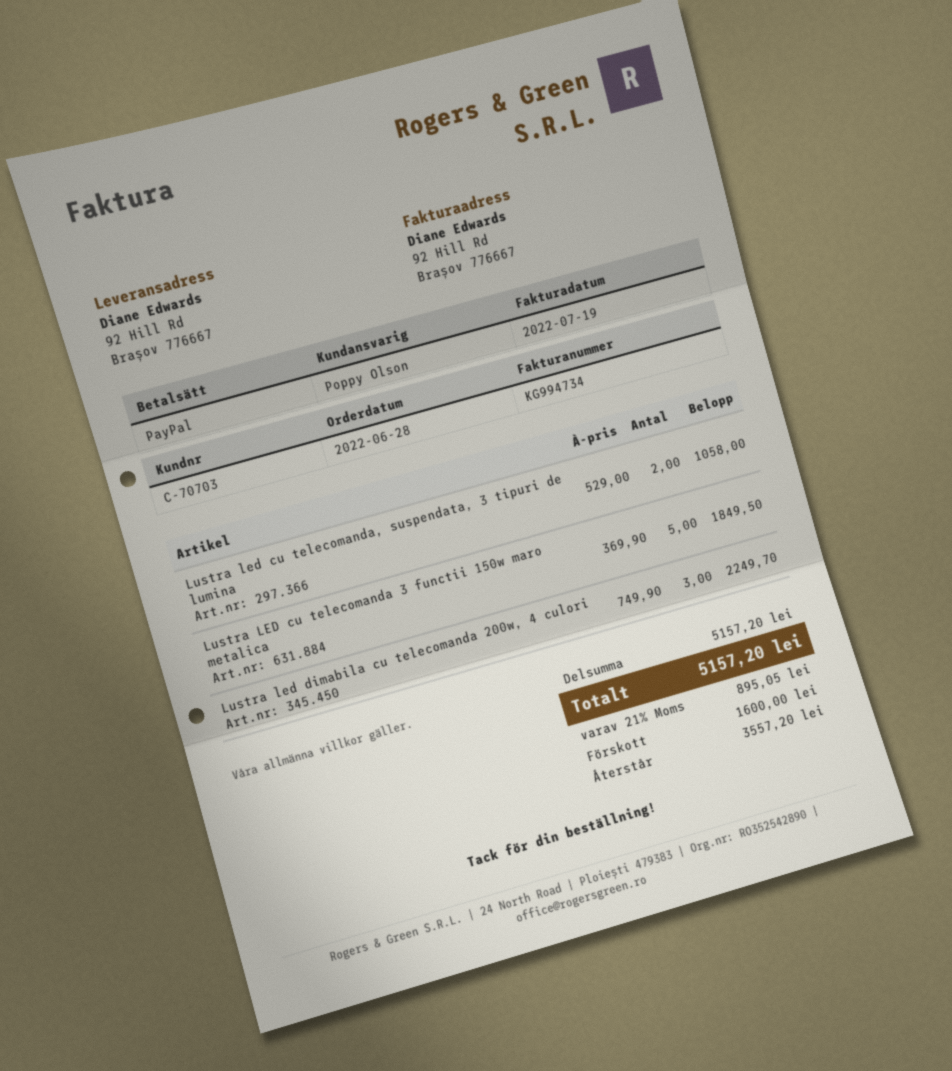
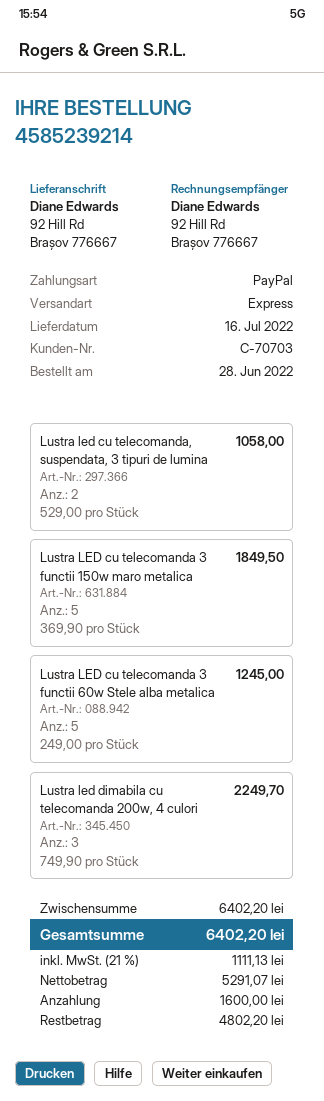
Lustra LED cu telecomanda 3 functii 60w Stele alba metalica: none -> 5 x 249.00 = 1245.00
subtotal: 5157.20 -> 6402.20
tax: 21% = 895.05 -> 21% = 1111.13
total: 5157.20 -> 6402.20
balance: 3557.20 -> 4802.20

